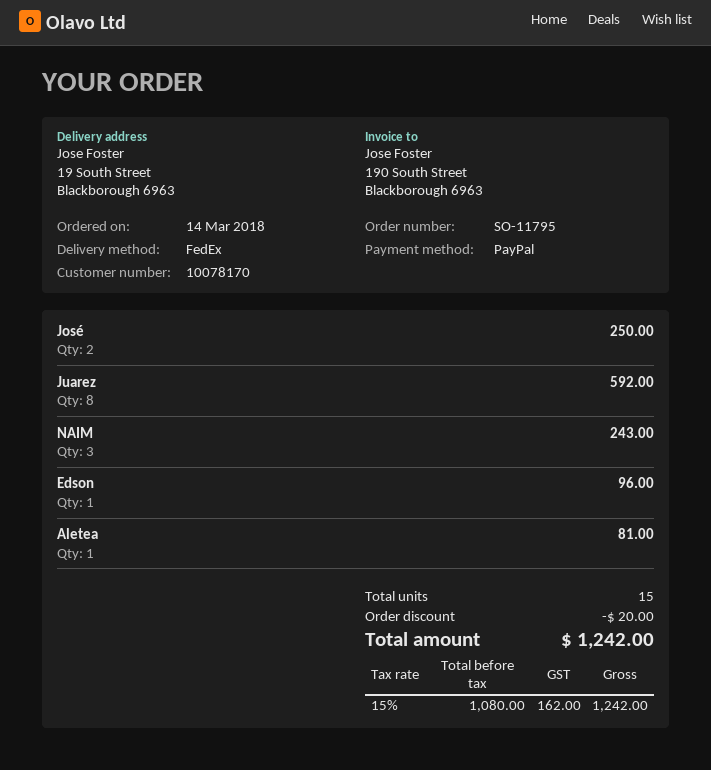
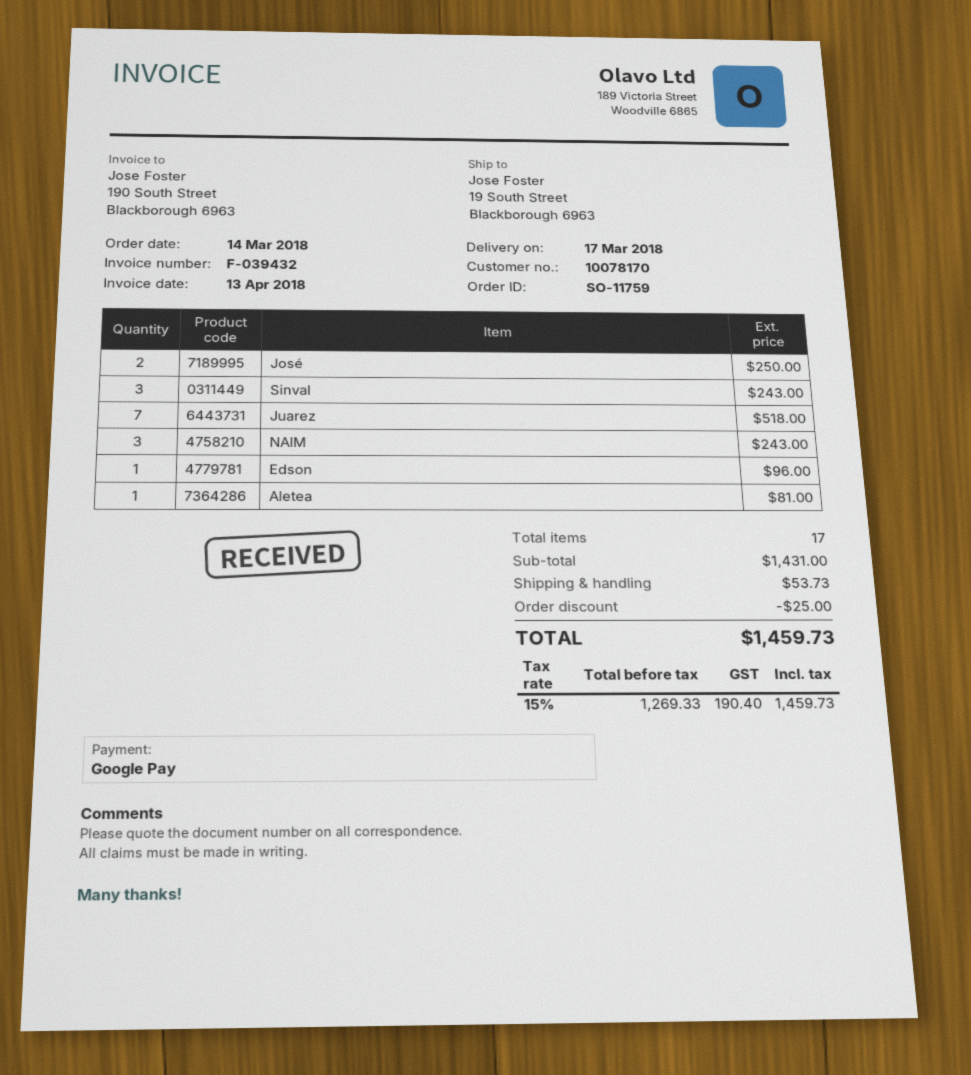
order number: SO-11795 -> SO-11759
payment method: PayPal -> Google Pay
Juarez: 8 for 592.00 -> 7 for 518.00
Sinval: none -> 3 for 243.00
total quantity: 15 -> 17
discount: 20.00 -> 25.00
shipping: none -> 53.73
net: 1080.00 -> 1269.33
tax: 15% = 162.00 -> 15% = 190.40
total: 1242.00 -> 1459.73

